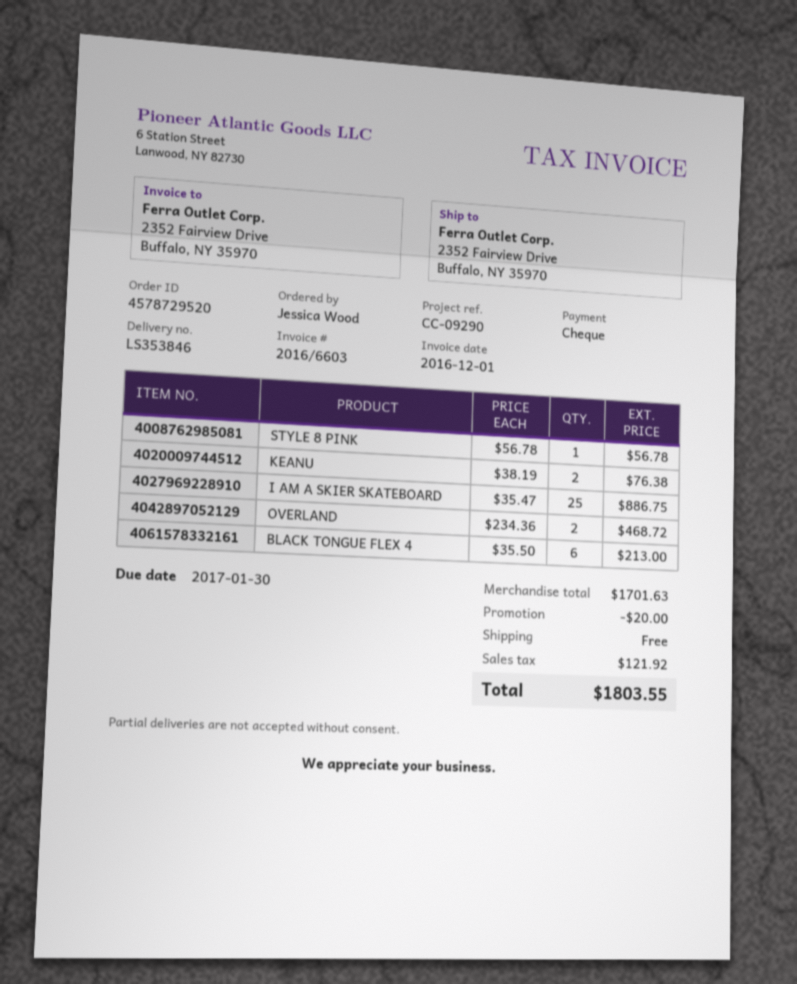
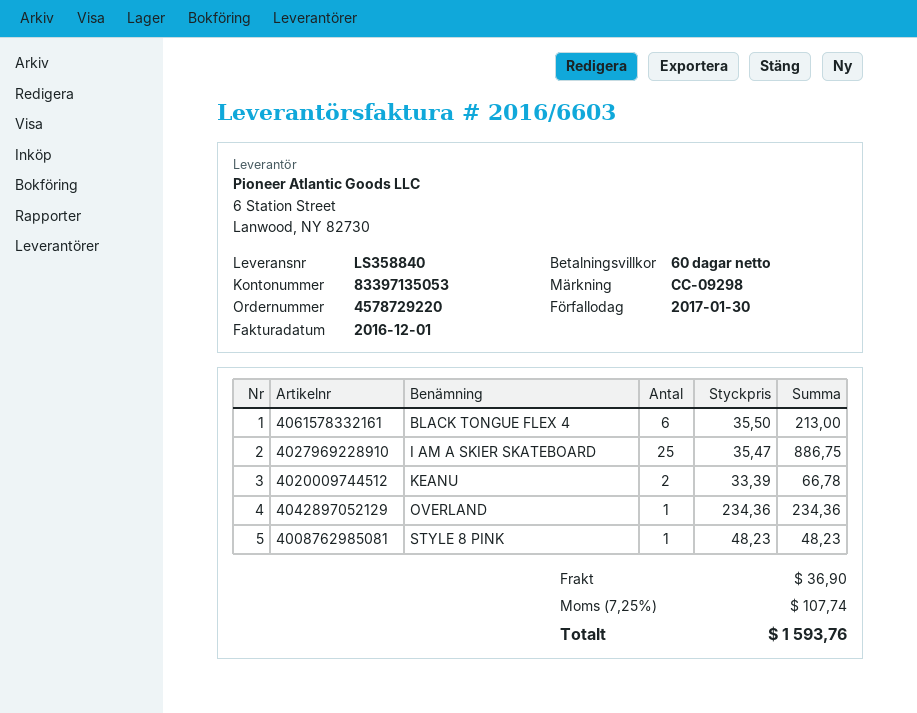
order number: 4578729520 -> 4578729220
delivery note number: LS353846 -> LS358840
reference: CC-09290 -> CC-09298
STYLE 8 PINK: 1 x 56.78 = 56.78 -> 1 x 48.23 = 48.23
KEANU: 2 x 38.19 = 76.38 -> 2 x 33.39 = 66.78
OVERLAND: 2 x 234.36 = 468.72 -> 1 x 234.36 = 234.36
discount: 20.00 -> none
shipping: 0.00 -> 36.90
tax: 121.92 -> 107.74
total: 1803.55 -> 1593.76

